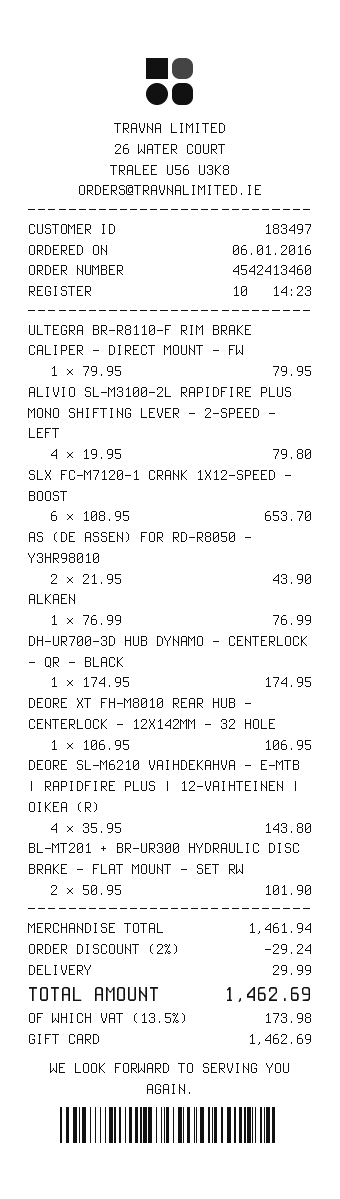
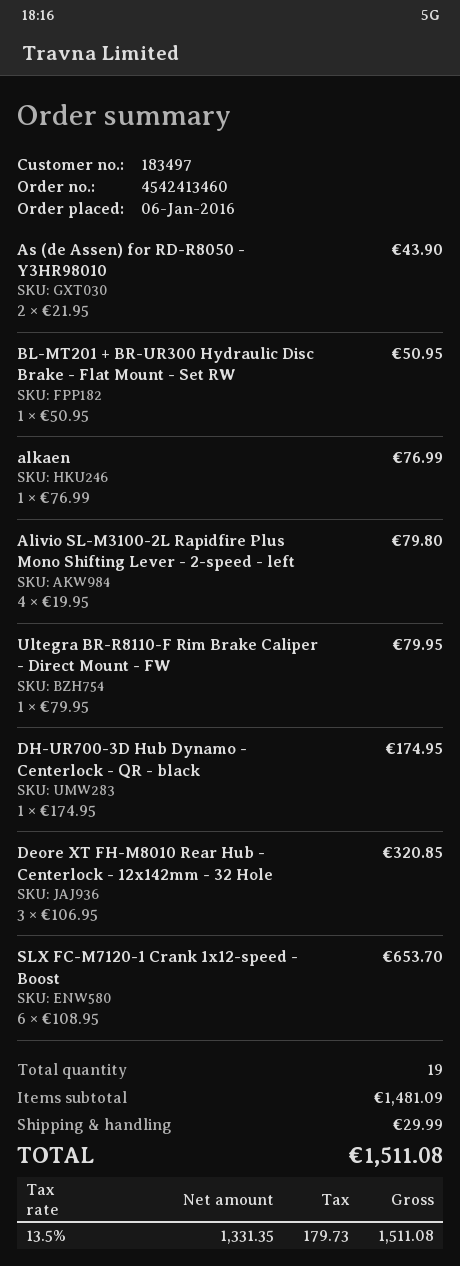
DEORE XT FH-M8010 REAR HUB - CENTERLOCK - 12X142MM - 32 HOLE: 1 x 106.95 = 106.95 -> 3 x 106.95 = 320.85
DEORE SL-M6210 VAIHDEKAHVA - E-MTB | RAPIDFIRE PLUS | 12-VAIHTEINEN | OIKEA (R): 4 x 35.95 = 143.80 -> none
BL-MT201 + BR-UR300 HYDRAULIC DISC BRAKE - FLAT MOUNT - SET RW: 2 x 50.95 = 101.90 -> 1 x 50.95 = 50.95
subtotal: 1461.94 -> 1481.09
discount: 2% = 29.24 -> none
tax: 13.5% = 173.98 -> 13.5% = 179.73
total: 1462.69 -> 1511.08

